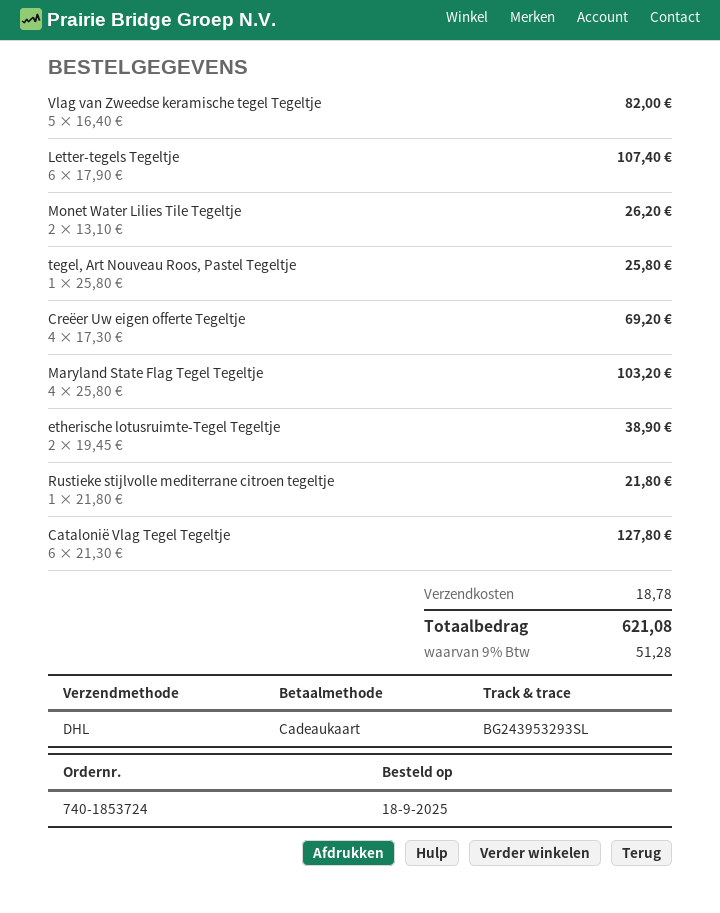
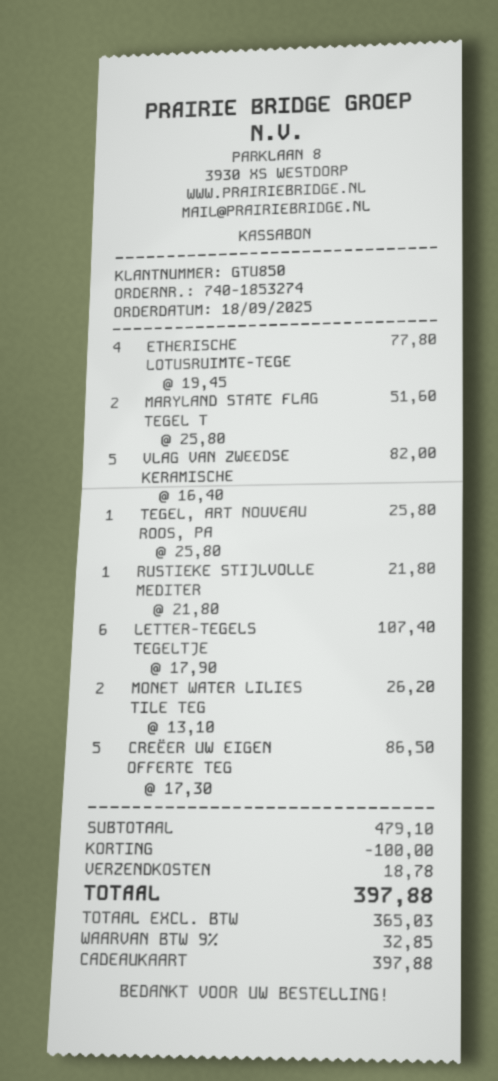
order number: 740-1853724 -> 740-1853274
Creëer Uw eigen offerte Tegeltje: 4 x 17.30 = 69.20 -> 5 x 17.30 = 86.50
Maryland State Flag Tegel Tegeltje: 4 x 25.80 = 103.20 -> 2 x 25.80 = 51.60
etherische lotusruimte-Tegel Tegeltje: 2 x 19.45 = 38.90 -> 4 x 19.45 = 77.80
Catalonië Vlag Tegel Tegeltje: 6 x 21.30 = 127.80 -> none
discount: none -> 100.00
tax: 9% = 51.28 -> 9% = 32.85
total: 621.08 -> 397.88

